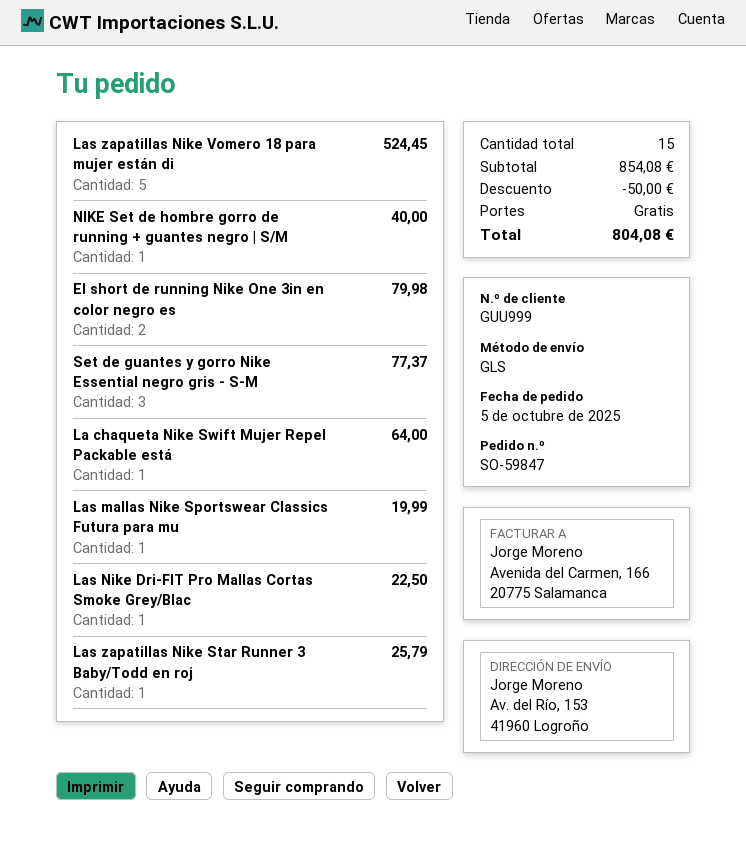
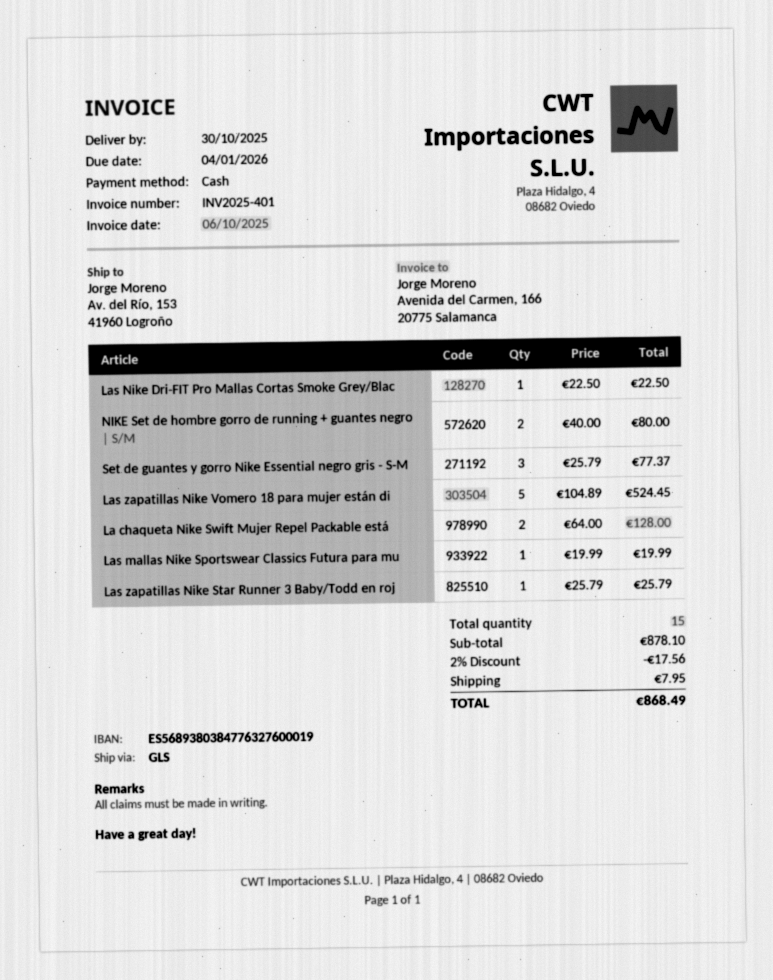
NIKE Set de hombre gorro de running + guantes negro | S/M: 1 for 40.00 -> 2 for 80.00
El short de running Nike One 3in en color negro es: 2 for 79.98 -> none
La chaqueta Nike Swift Mujer Repel Packable está: 1 for 64.00 -> 2 for 128.00
subtotal: 854.08 -> 878.10
discount: 50.00 -> 17.56
shipping: 0.00 -> 7.95
total: 804.08 -> 868.49

